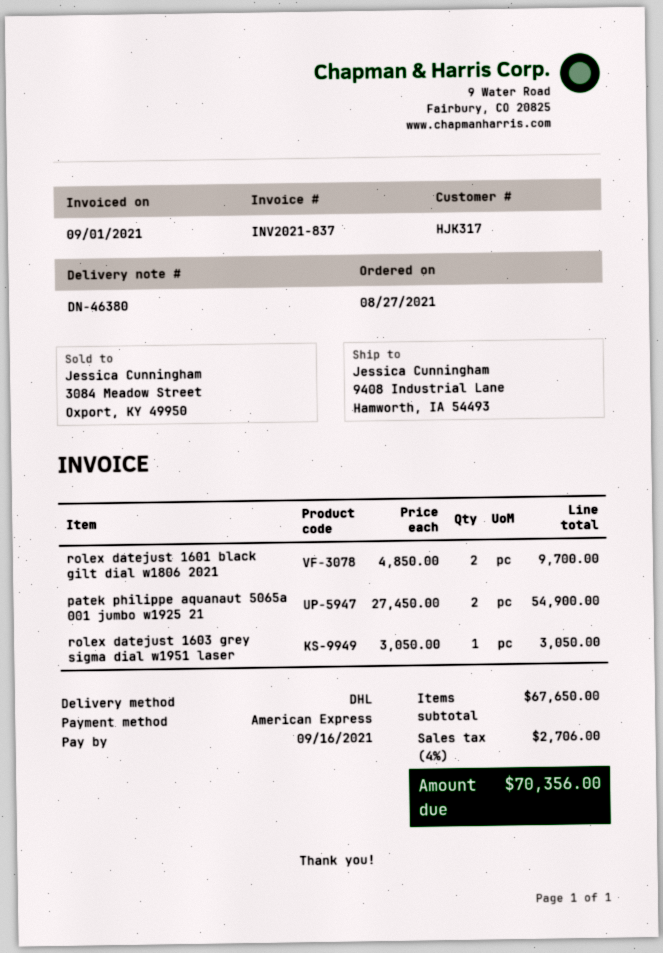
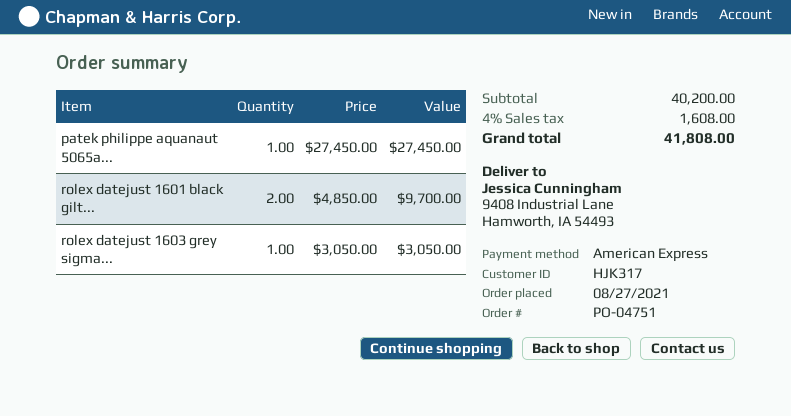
patek philippe aquanaut 5065a 001 jumbo w1925 21: 2 x 27450.00 = 54900.00 -> 1 x 27450.00 = 27450.00
subtotal: 67650.00 -> 40200.00
tax: 4% = 2706.00 -> 4% = 1608.00
total: 70356.00 -> 41808.00

